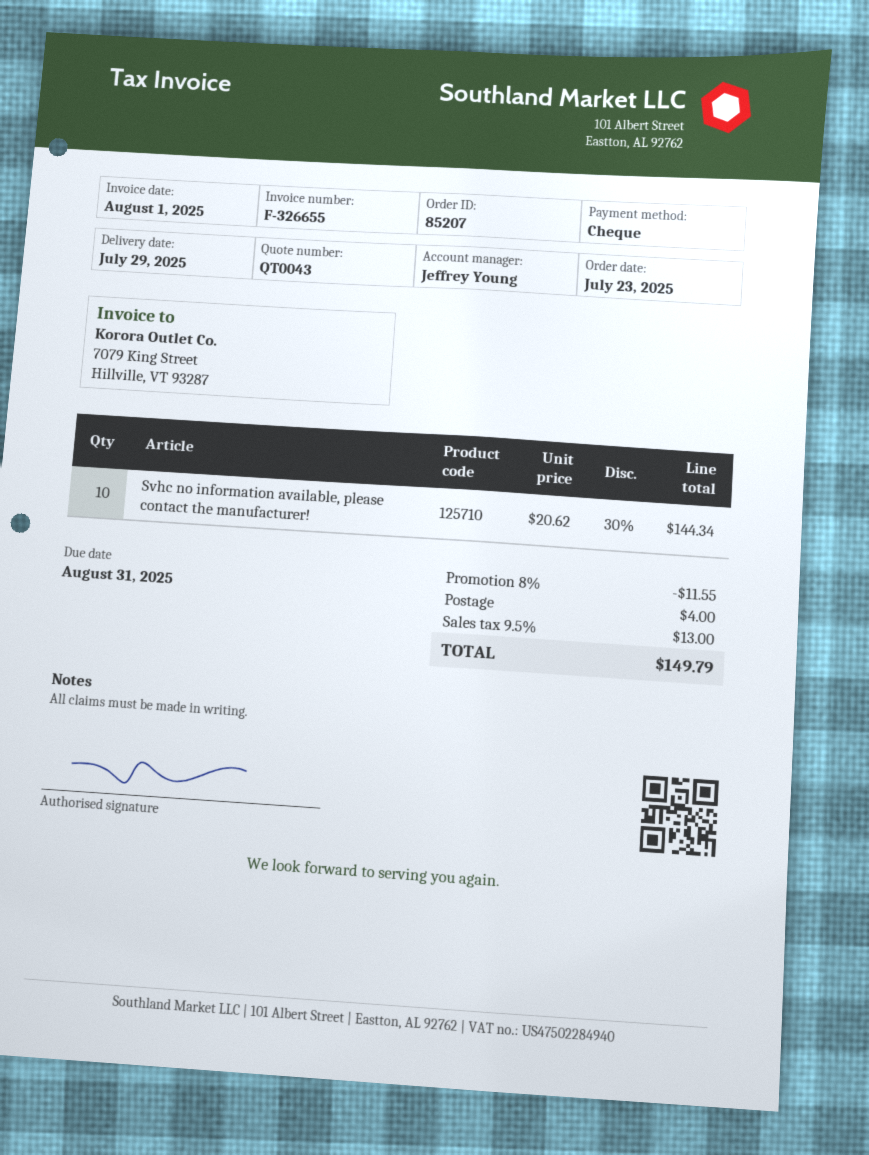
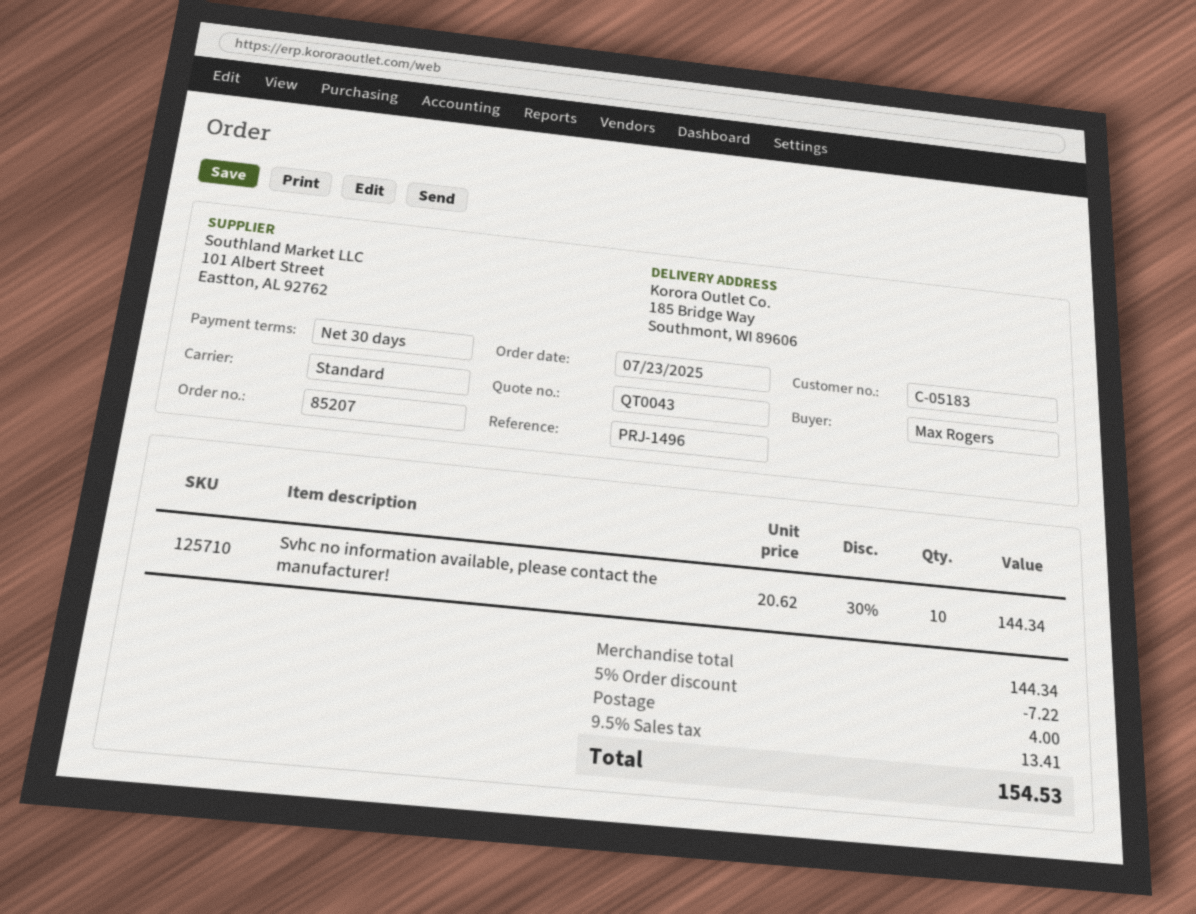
discount: 8% = 11.55 -> 5% = 7.22
tax: 9.5% = 13.00 -> 9.5% = 13.41
total: 149.79 -> 154.53

